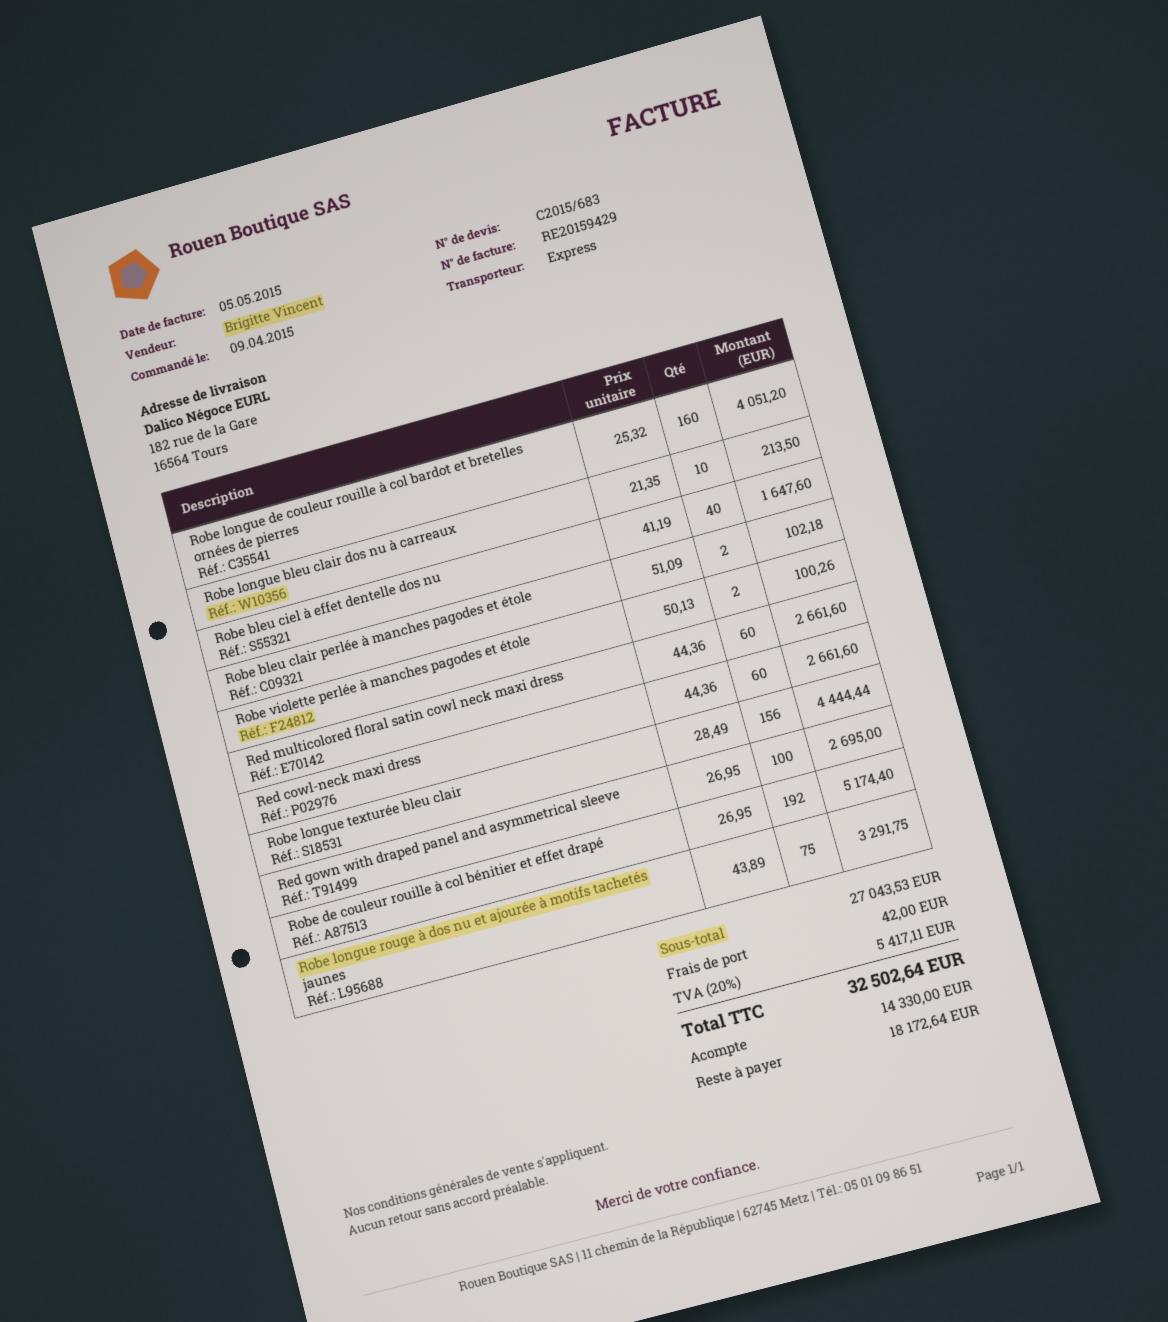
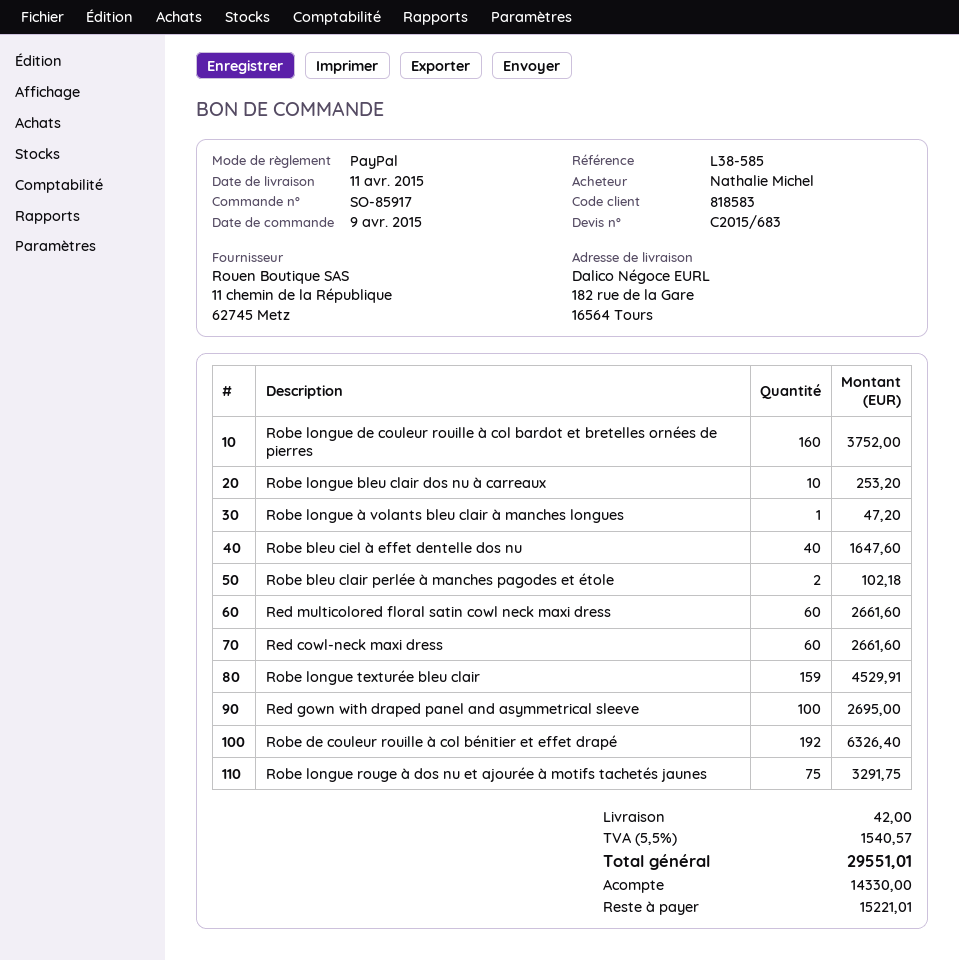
Robe longue de couleur rouille à col bardot et bretelles ornées de pierres: 160 for 4051.20 -> 160 for 3752.00
Robe longue bleu clair dos nu à carreaux: 10 for 213.50 -> 10 for 253.20
Robe violette perlée à manches pagodes et étole: 2 for 100.26 -> none
Robe longue texturée bleu clair: 156 for 4444.44 -> 159 for 4529.91
Robe de couleur rouille à col bénitier et effet drapé: 192 for 5174.40 -> 192 for 6326.40
Robe longue à volants bleu clair à manches longues: none -> 1 for 47.20
tax: 20% = 5417.11 -> 5.5% = 1540.57
total: 32502.64 -> 29551.01
balance: 18172.64 -> 15221.01

